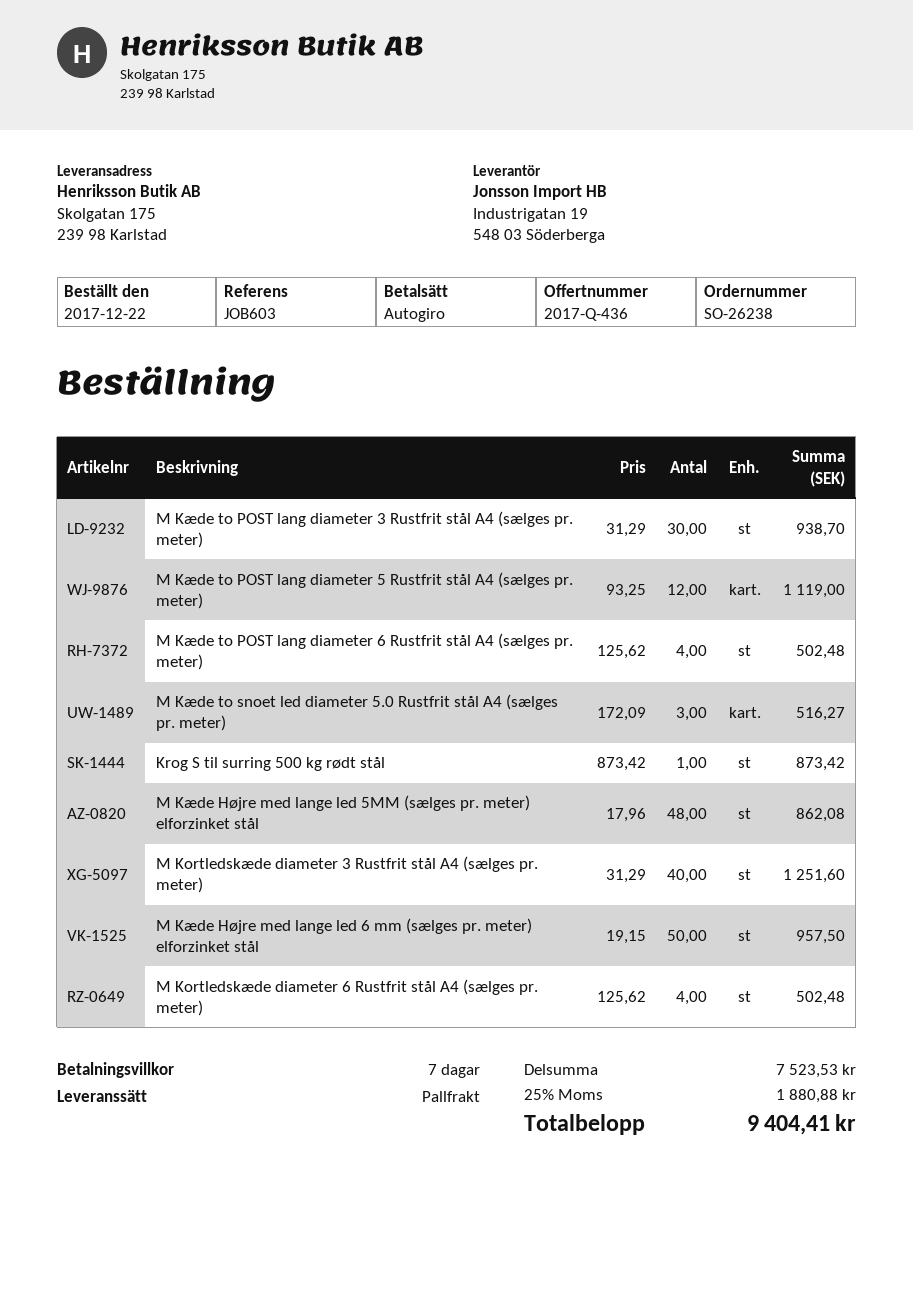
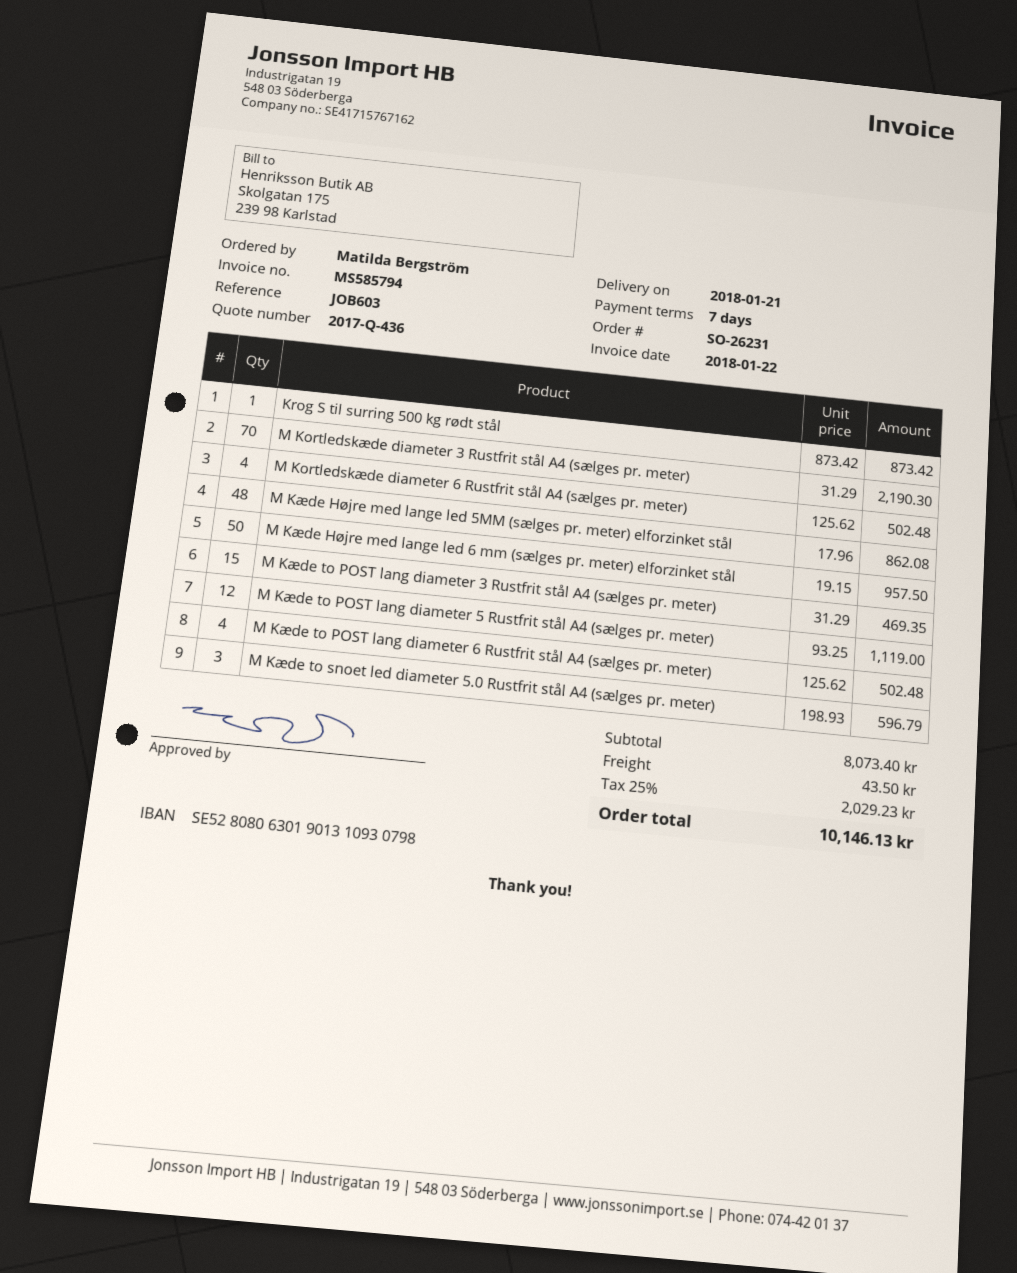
order number: SO-26238 -> SO-26231
M Kæde to POST lang diameter 3 Rustfrit stål A4 (sælges pr. meter): 30 x 31.29 = 938.70 -> 15 x 31.29 = 469.35
M Kæde to snoet led diameter 5.0 Rustfrit stål A4 (sælges pr. meter): 3 x 172.09 = 516.27 -> 3 x 198.93 = 596.79
M Kortledskæde diameter 3 Rustfrit stål A4 (sælges pr. meter): 40 x 31.29 = 1251.60 -> 70 x 31.29 = 2190.30
subtotal: 7523.53 -> 8073.40
shipping: none -> 43.50
tax: 25% = 1880.88 -> 25% = 2029.23
total: 9404.41 -> 10146.13

